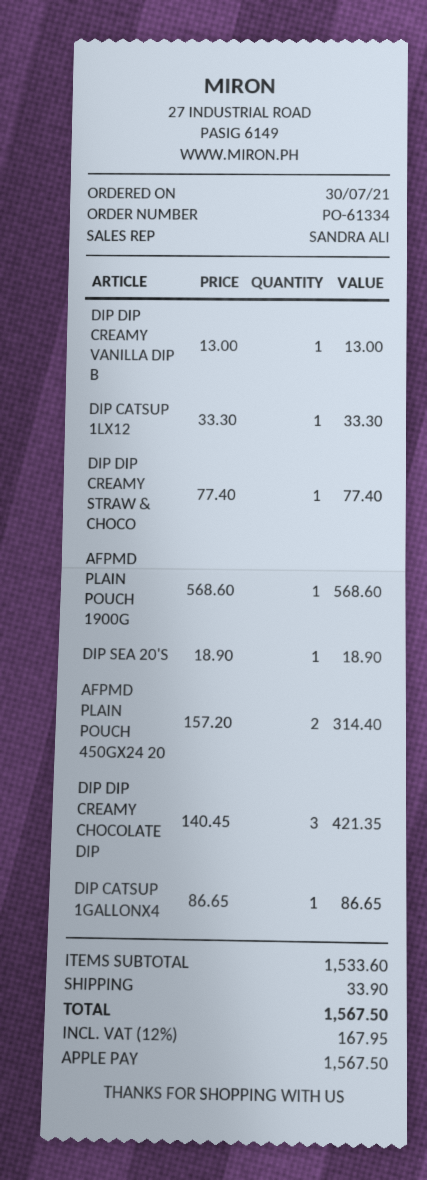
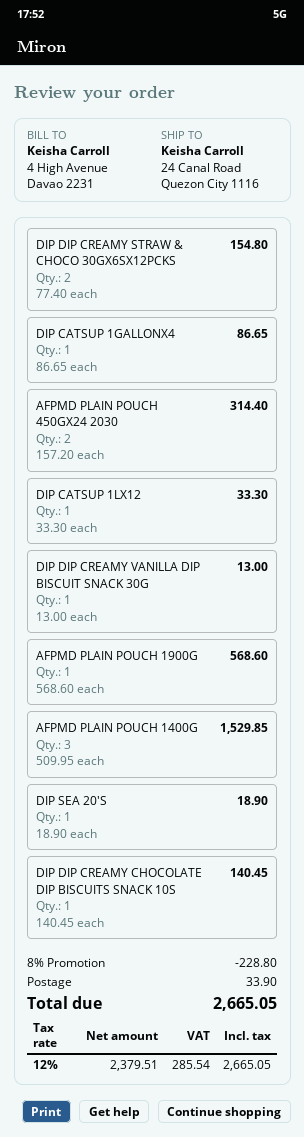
DIP DIP CREAMY STRAW & CHOCO: 1 x 77.40 = 77.40 -> 2 x 77.40 = 154.80
DIP DIP CREAMY CHOCOLATE DIP: 3 x 140.45 = 421.35 -> 1 x 140.45 = 140.45
AFPMD PLAIN POUCH 1400G: none -> 3 x 509.95 = 1529.85
discount: none -> 8% = 228.80
tax: 12% = 167.95 -> 12% = 285.54
total: 1567.50 -> 2665.05

